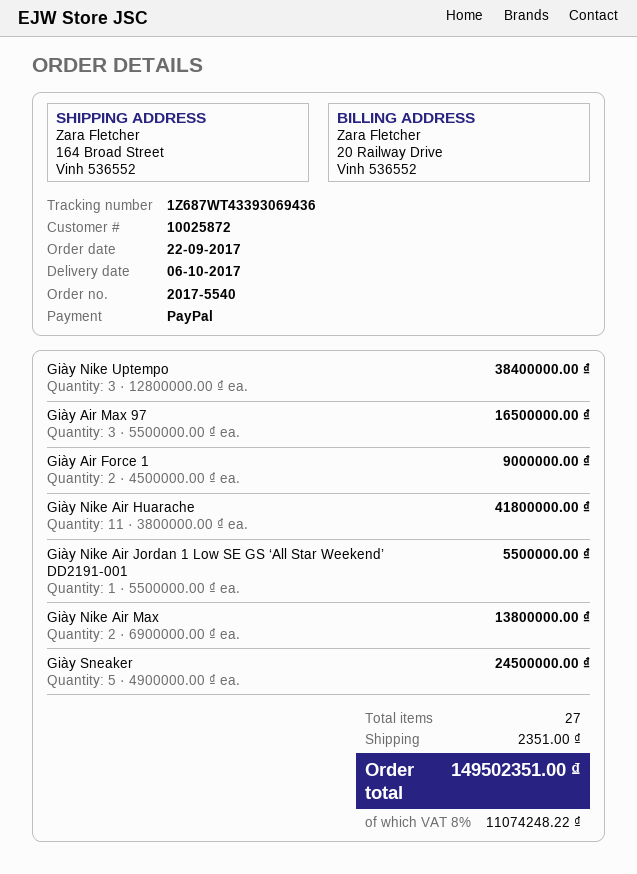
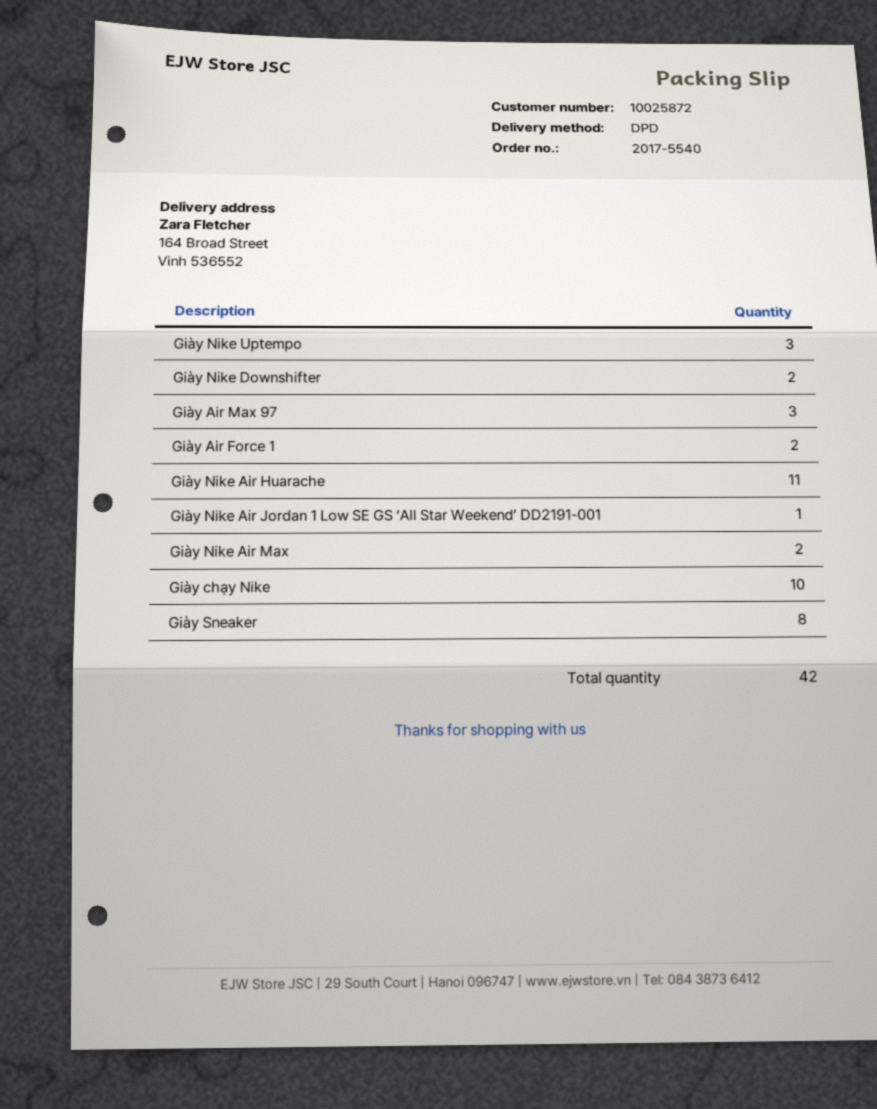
Giày Sneaker: 5 -> 8
Giày Nike Downshifter: none -> 2
Giày chạy Nike: none -> 10
total quantity: 27 -> 42

